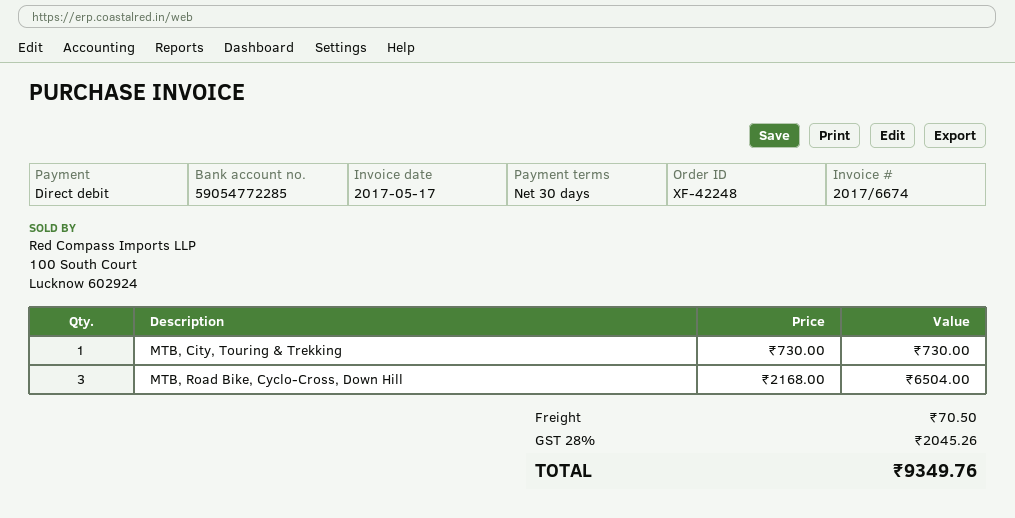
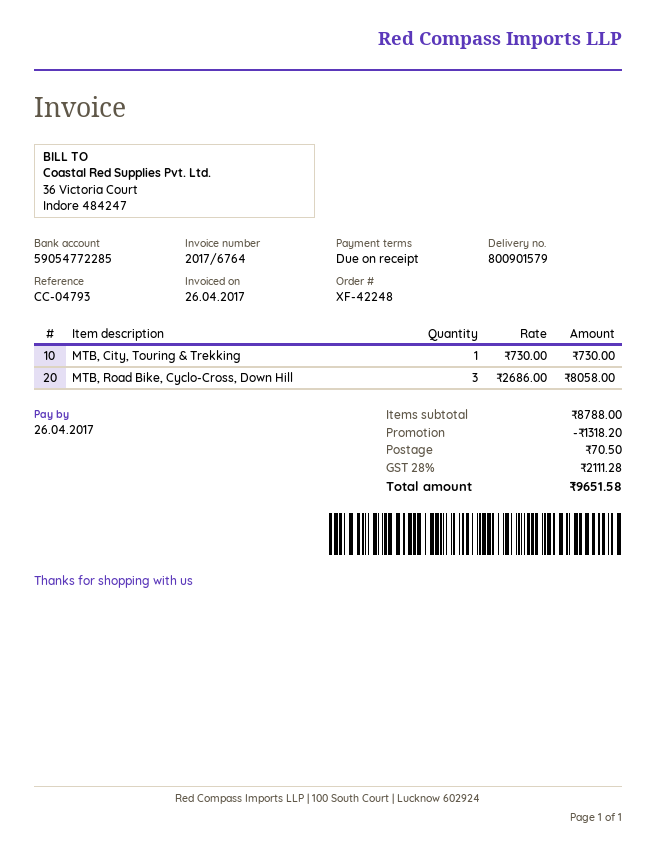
invoice number: 2017/6674 -> 2017/6764
invoice date: 2017-05-17 -> 2017-04-26
payment terms: 30 days -> on receipt
MTB, Road Bike, Cyclo-Cross, Down Hill: 3 x 2168.00 = 6504.00 -> 3 x 2686.00 = 8058.00
discount: none -> 1318.20
tax: 28% = 2045.26 -> 28% = 2111.28
total: 9349.76 -> 9651.58

